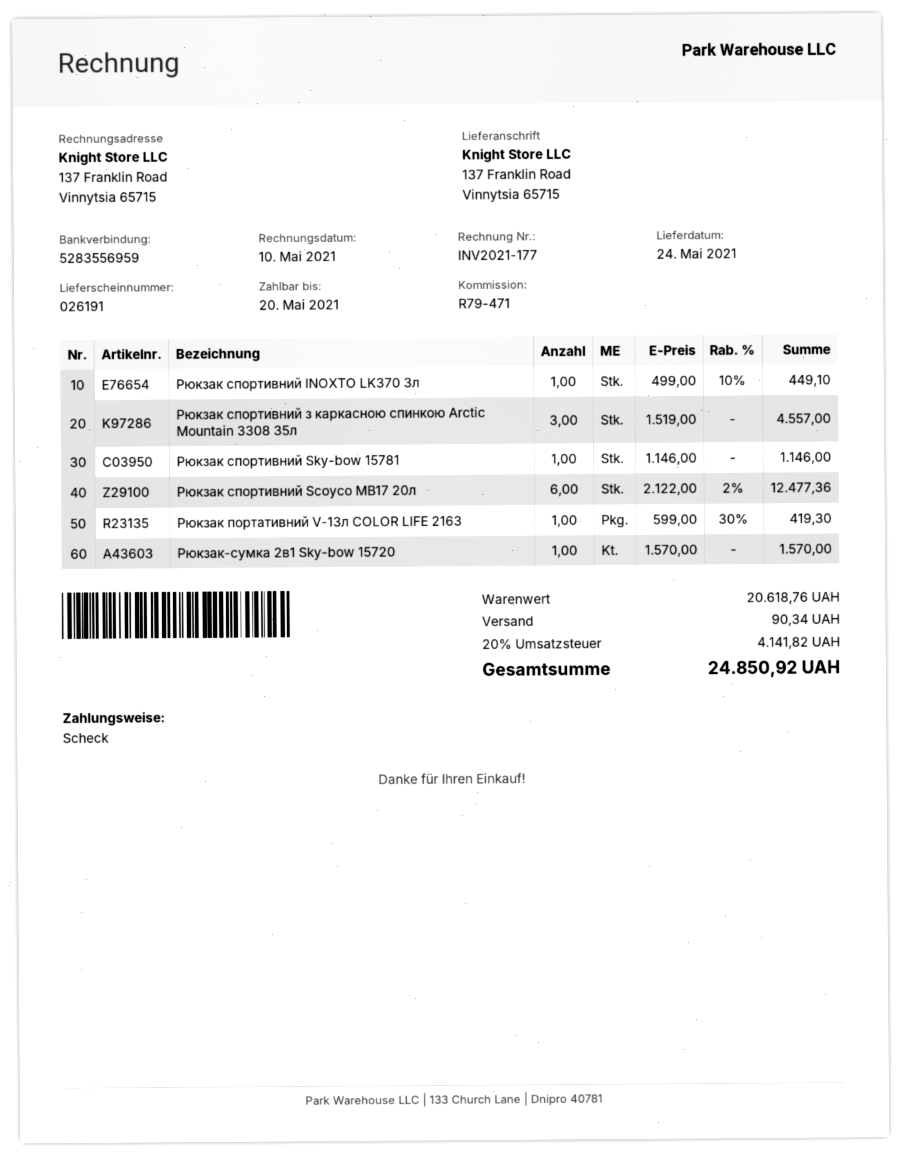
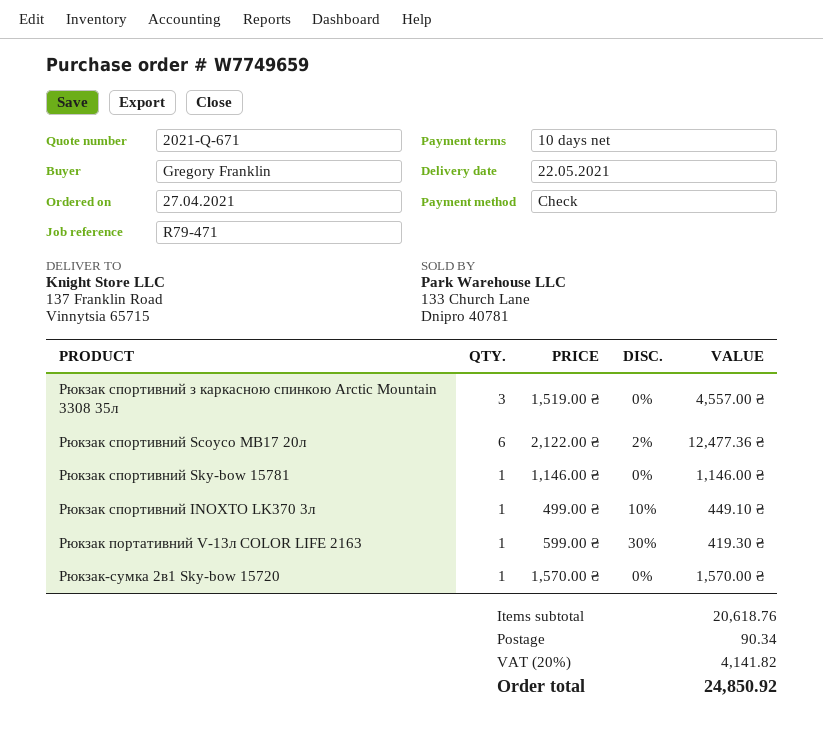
delivery date: 2021-05-24 -> 2021-05-22

